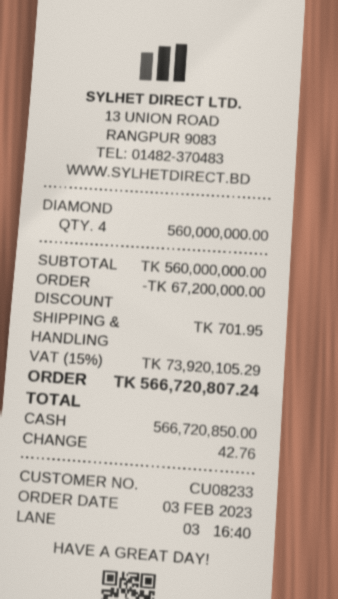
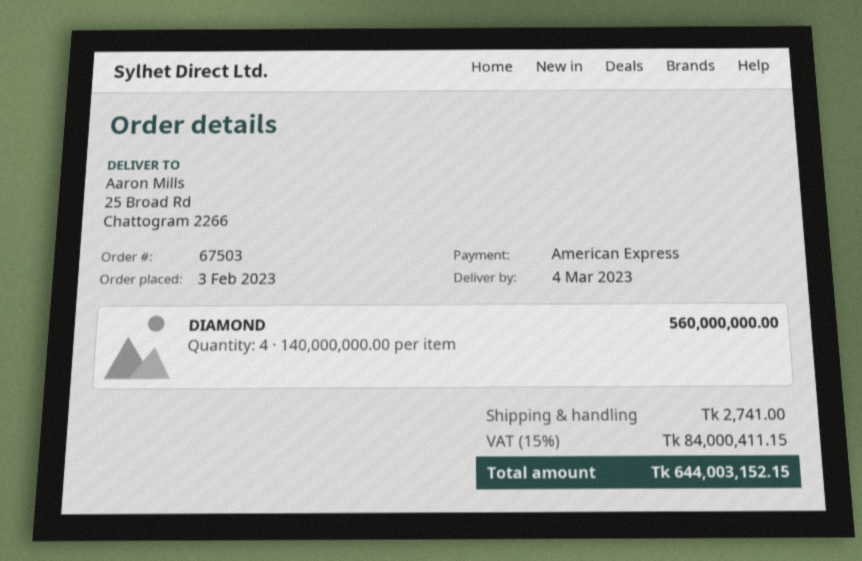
payment method: cash -> American Express
discount: 67200000.00 -> none
shipping: 701.95 -> 2741.00
tax: 15% = 73920105.29 -> 15% = 84000411.15
total: 566720807.24 -> 644003152.15

